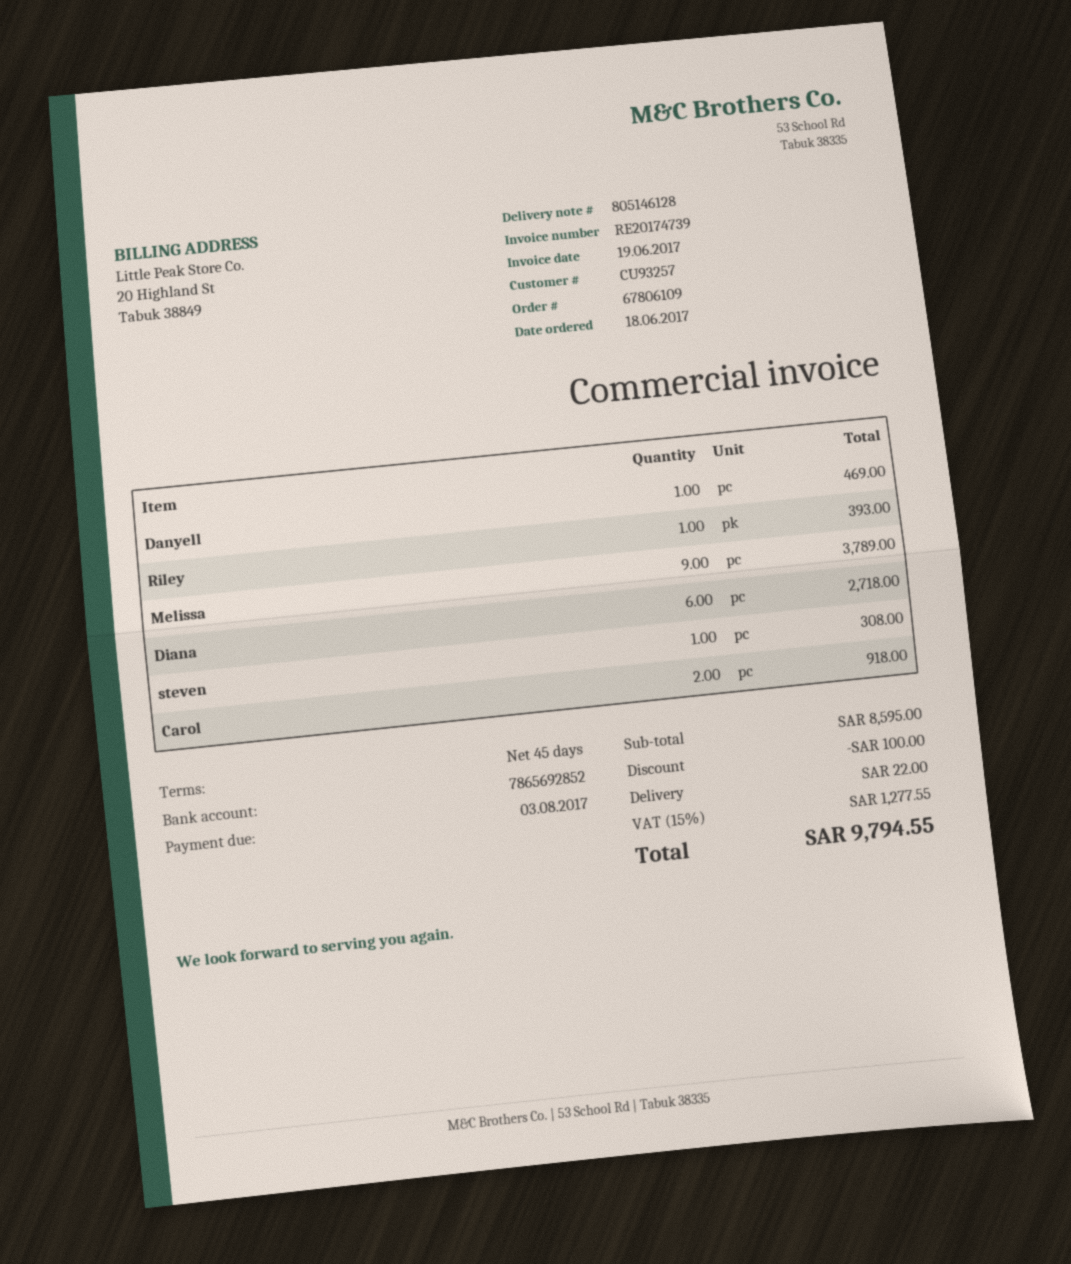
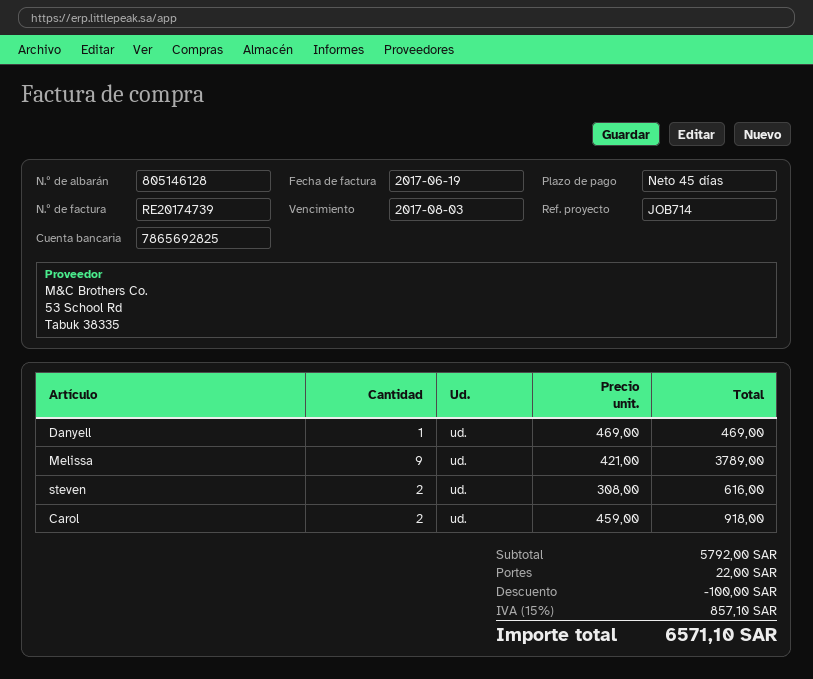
bank account: 7865692852 -> 7865692825
Riley: 1 for 393.00 -> none
Diana: 6 for 2718.00 -> none
steven: 1 for 308.00 -> 2 for 616.00
subtotal: 8595.00 -> 5792.00
tax: 15% = 1277.55 -> 15% = 857.10
total: 9794.55 -> 6571.10

